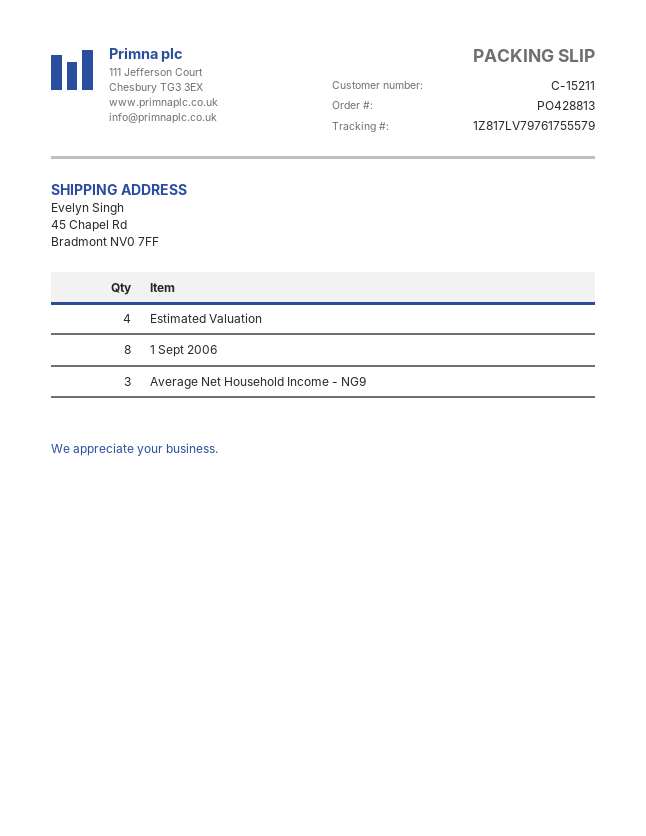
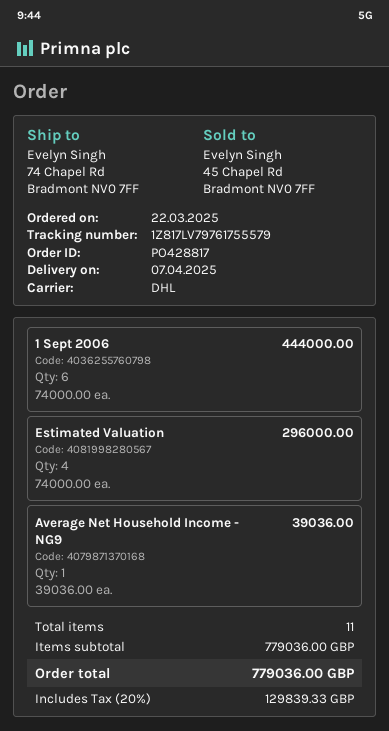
order number: PO428813 -> PO428817
ship to: 45 Chapel Rd, Bradmont NV0 7FF -> 74 Chapel Rd, Bradmont NV0 7FF
1 Sept 2006: 8 -> 6
Average Net Household Income - NG9: 3 -> 1

